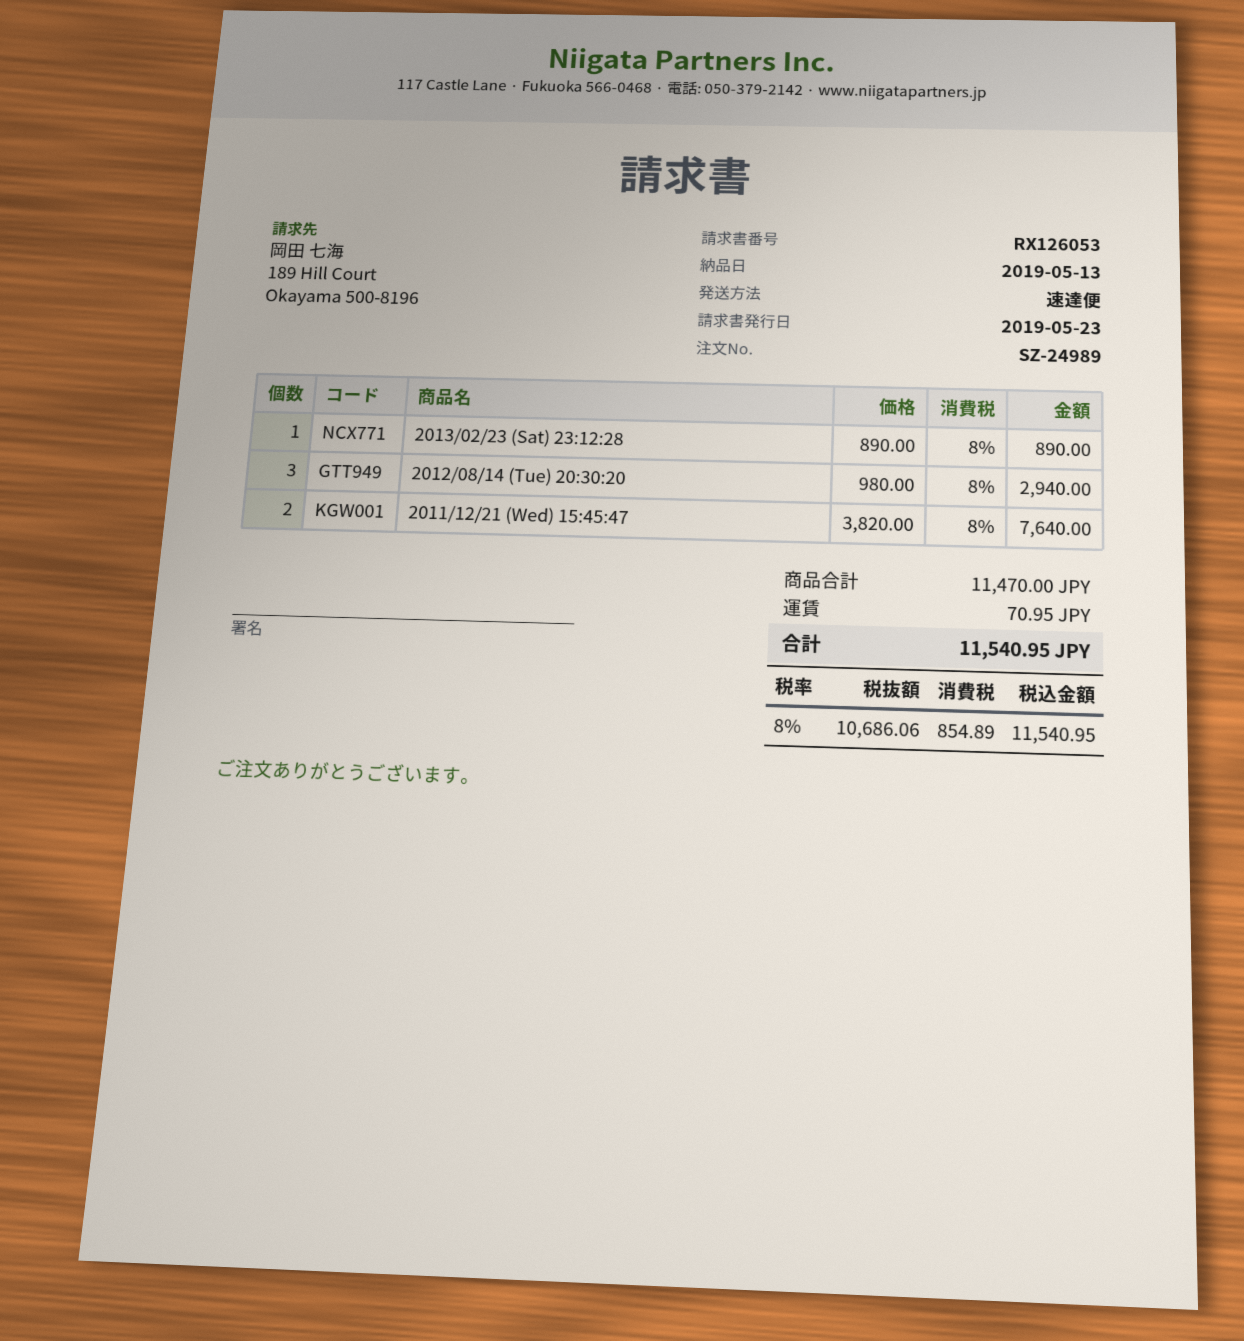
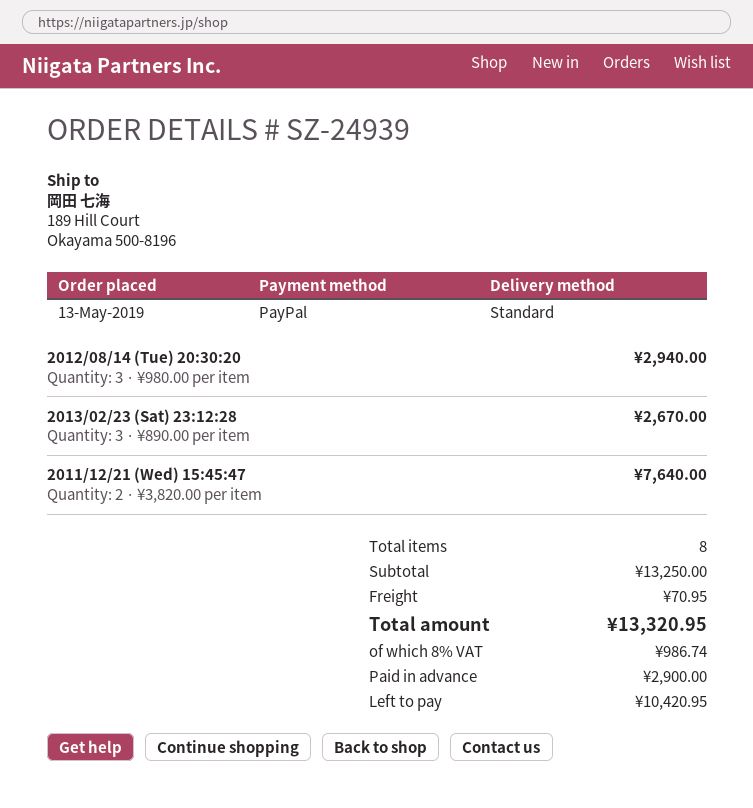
order number: SZ-24989 -> SZ-24939
shipping method: express -> standard
2013/02/23 (Sat) 23:12:28: 1 x 890.00 = 890.00 -> 3 x 890.00 = 2670.00
subtotal: 11470.00 -> 13250.00
tax: 8% = 854.89 -> 8% = 986.74
total: 11540.95 -> 13320.95

